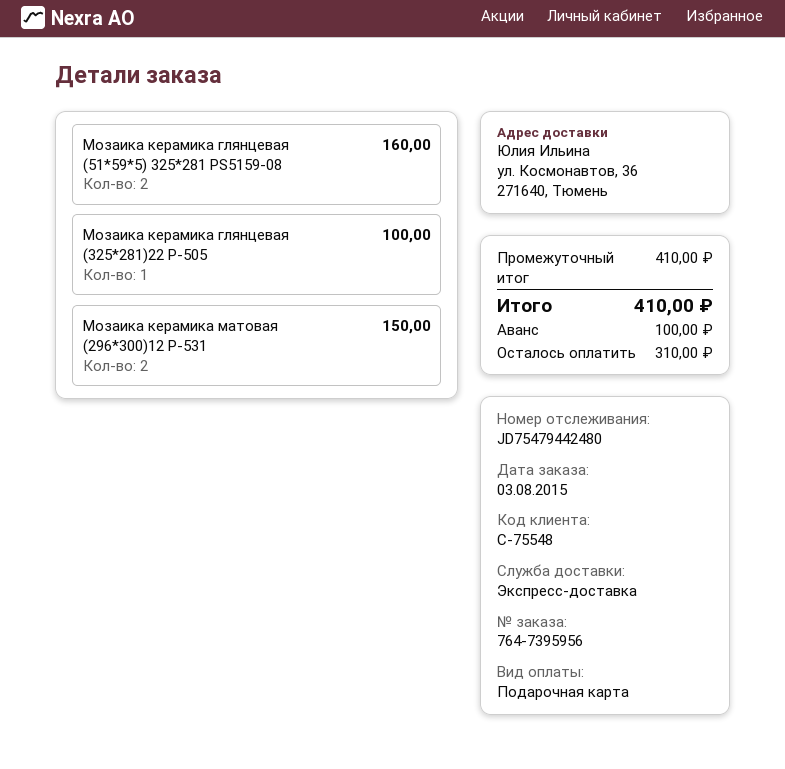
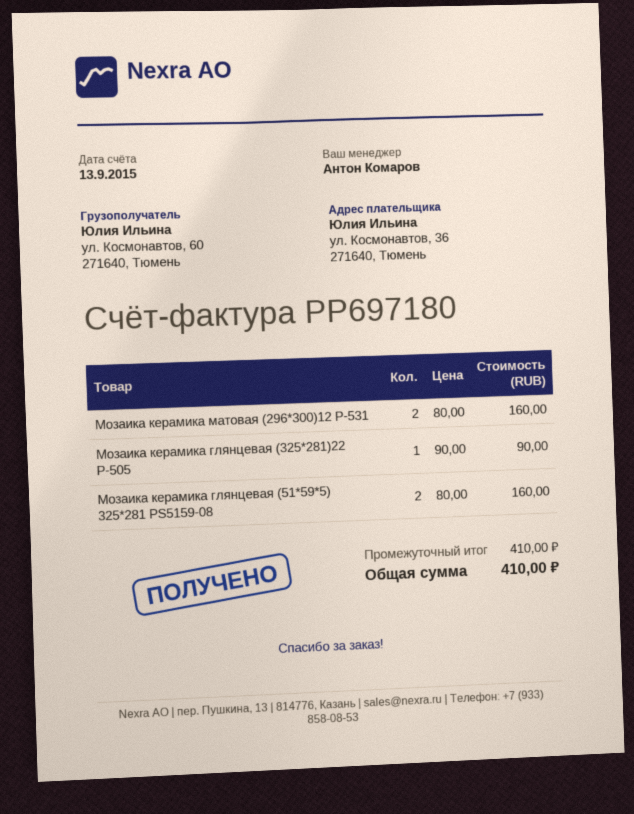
ship to: ул. Космонавтов, 36, 271640, Тюмень -> ул. Космонавтов, 60, 271640, Тюмень
Мозаика керамика глянцевая (325*281)22 P-505: 1 for 100.00 -> 1 for 90.00
Мозаика керамика матовая (296*300)12 P-531: 2 for 150.00 -> 2 for 160.00

